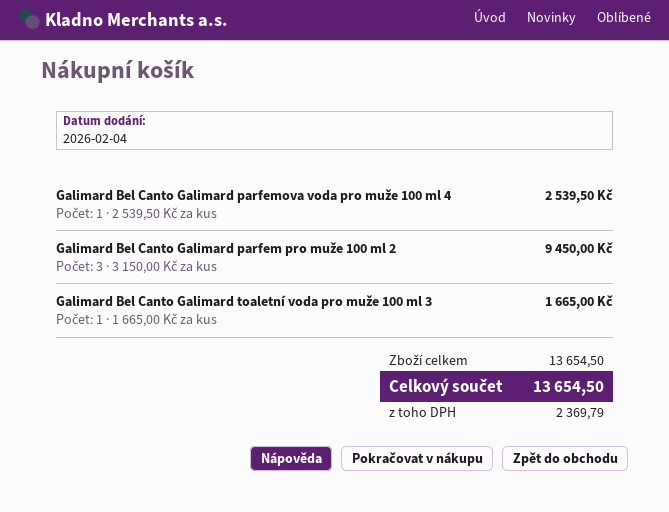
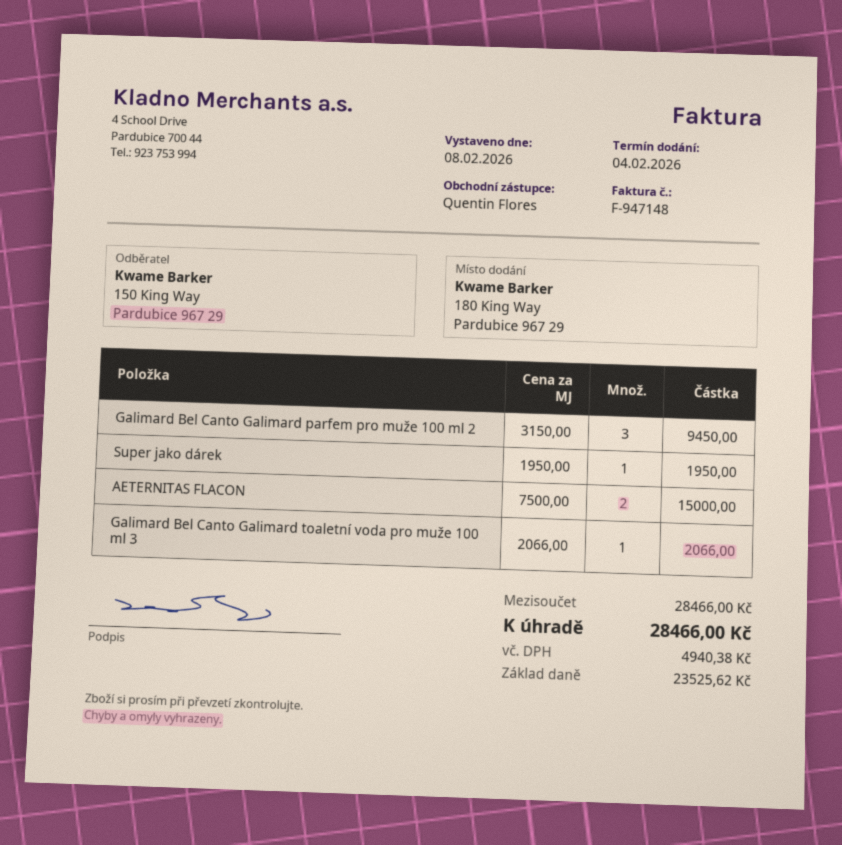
Galimard Bel Canto Galimard parfemova voda pro muže 100 ml 4: 1 x 2539.50 = 2539.50 -> none
Galimard Bel Canto Galimard toaletní voda pro muže 100 ml 3: 1 x 1665.00 = 1665.00 -> 1 x 2066.00 = 2066.00
Super jako dárek: none -> 1 x 1950.00 = 1950.00
AETERNITAS FLACON: none -> 2 x 7500.00 = 15000.00
subtotal: 13654.50 -> 28466.00
tax: 2369.79 -> 4940.38
total: 13654.50 -> 28466.00

